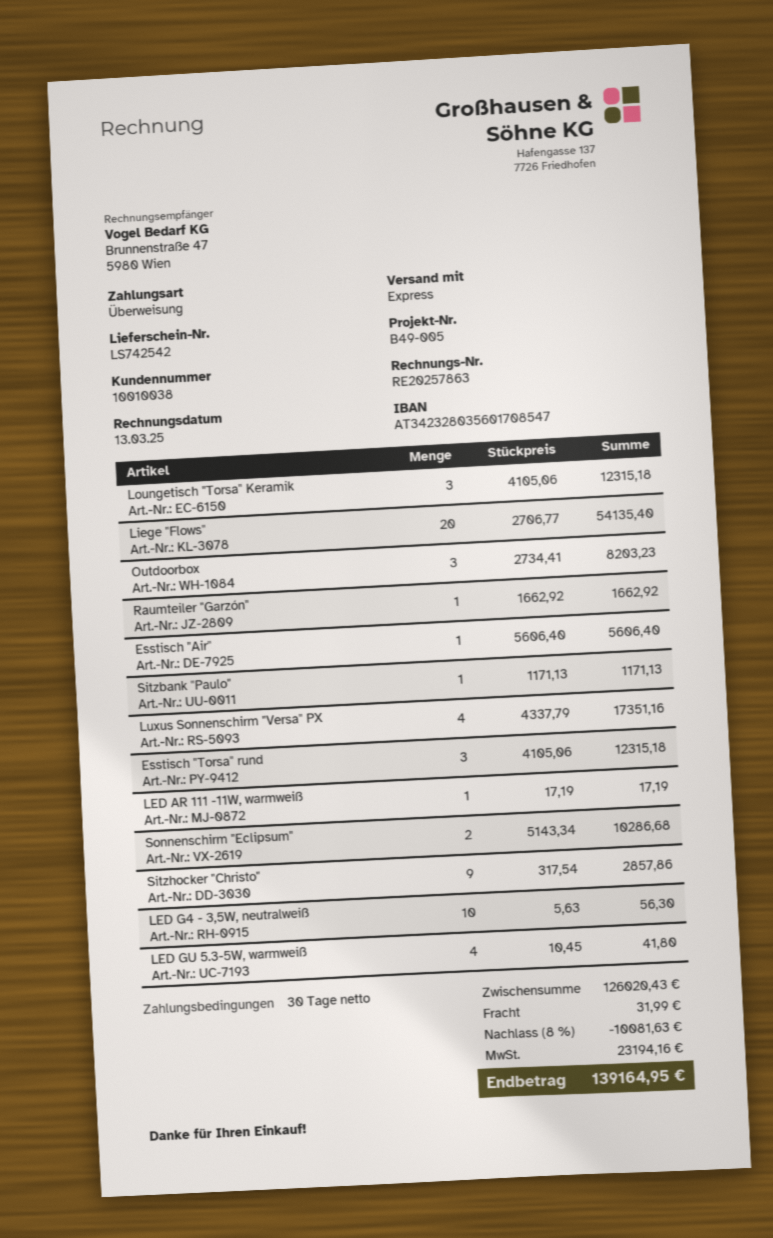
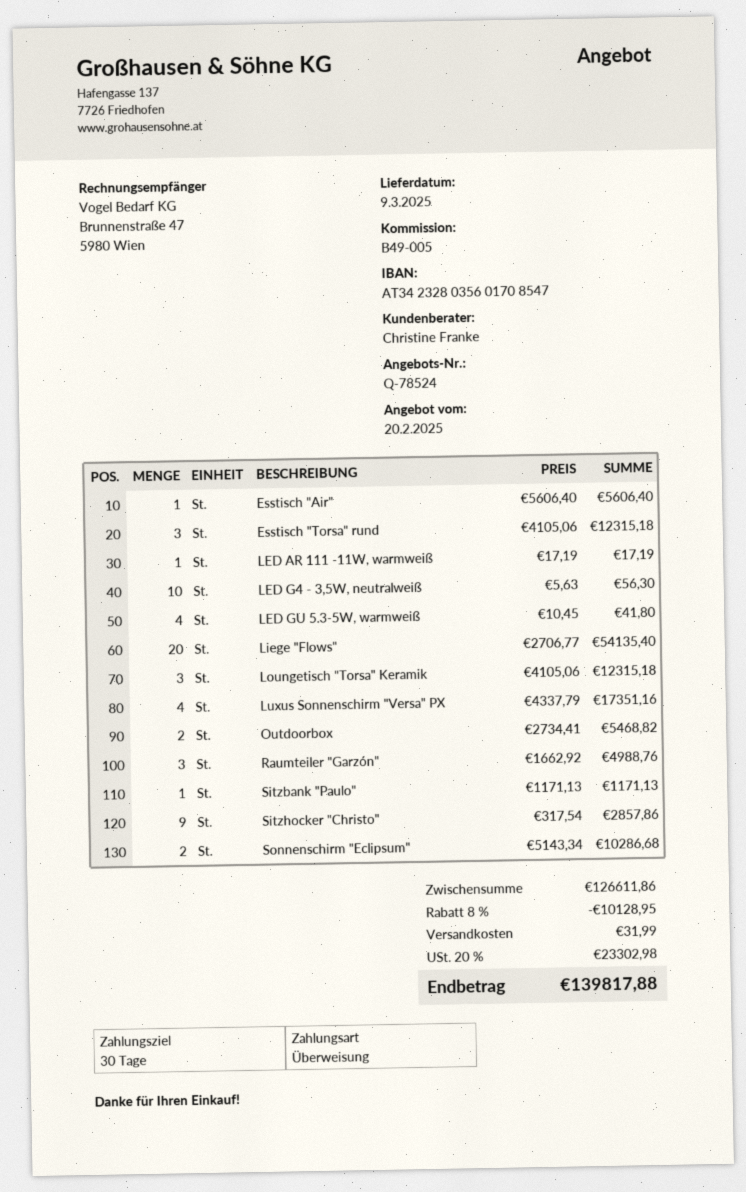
Outdoorbox: 3 x 2734.41 = 8203.23 -> 2 x 2734.41 = 5468.82
Raumteiler "Garzón": 1 x 1662.92 = 1662.92 -> 3 x 1662.92 = 4988.76
subtotal: 126020.43 -> 126611.86
discount: 8% = 10081.63 -> 8% = 10128.95
tax: 23194.16 -> 23302.98
total: 139164.95 -> 139817.88

